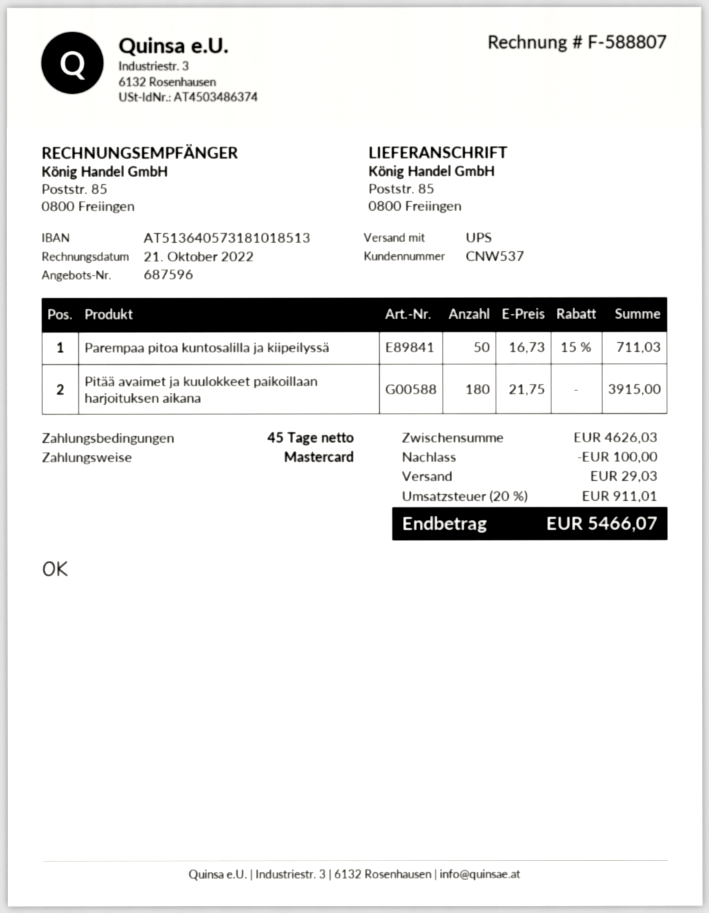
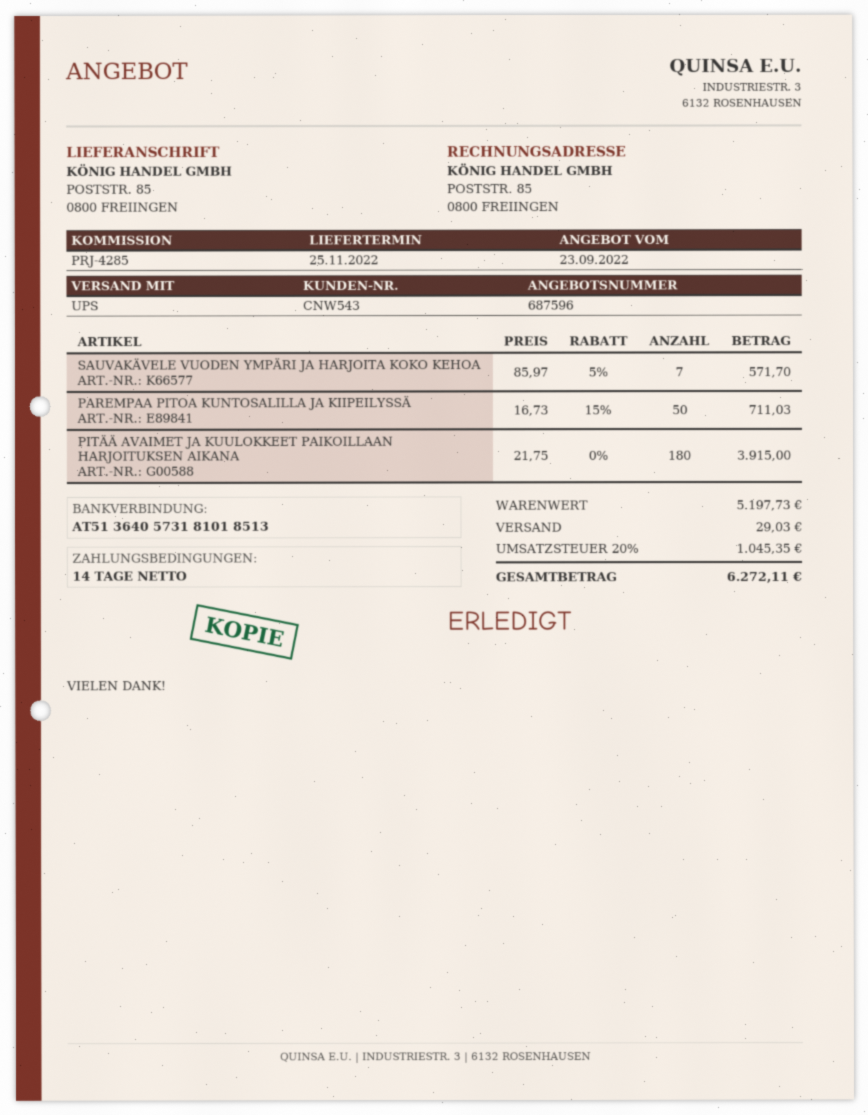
payment terms: 45 days -> 14 days
customer number: CNW537 -> CNW543
SAUVAKÄVELE VUODEN YMPÄRI JA HARJOITA KOKO KEHOA: none -> 7 x 85.97 - 5% = 571.70
subtotal: 4626.03 -> 5197.73
discount: 100.00 -> none
tax: 20% = 911.01 -> 20% = 1045.35
total: 5466.07 -> 6272.11

